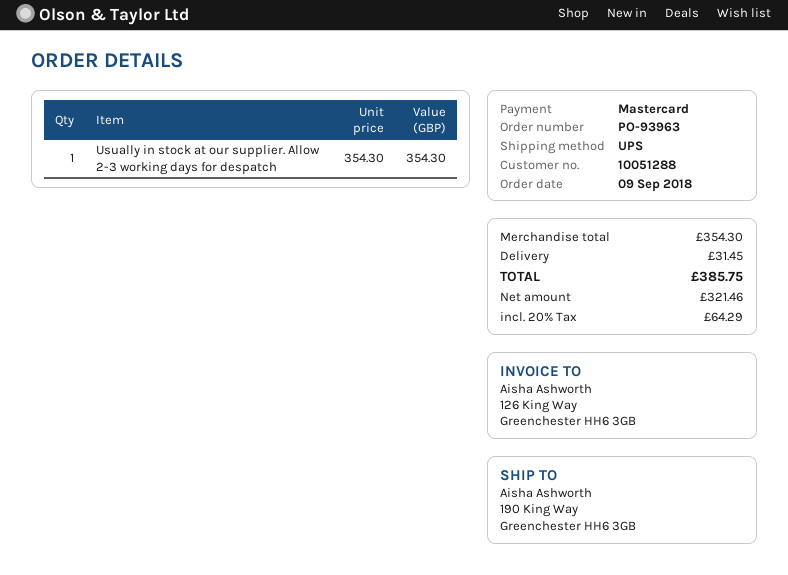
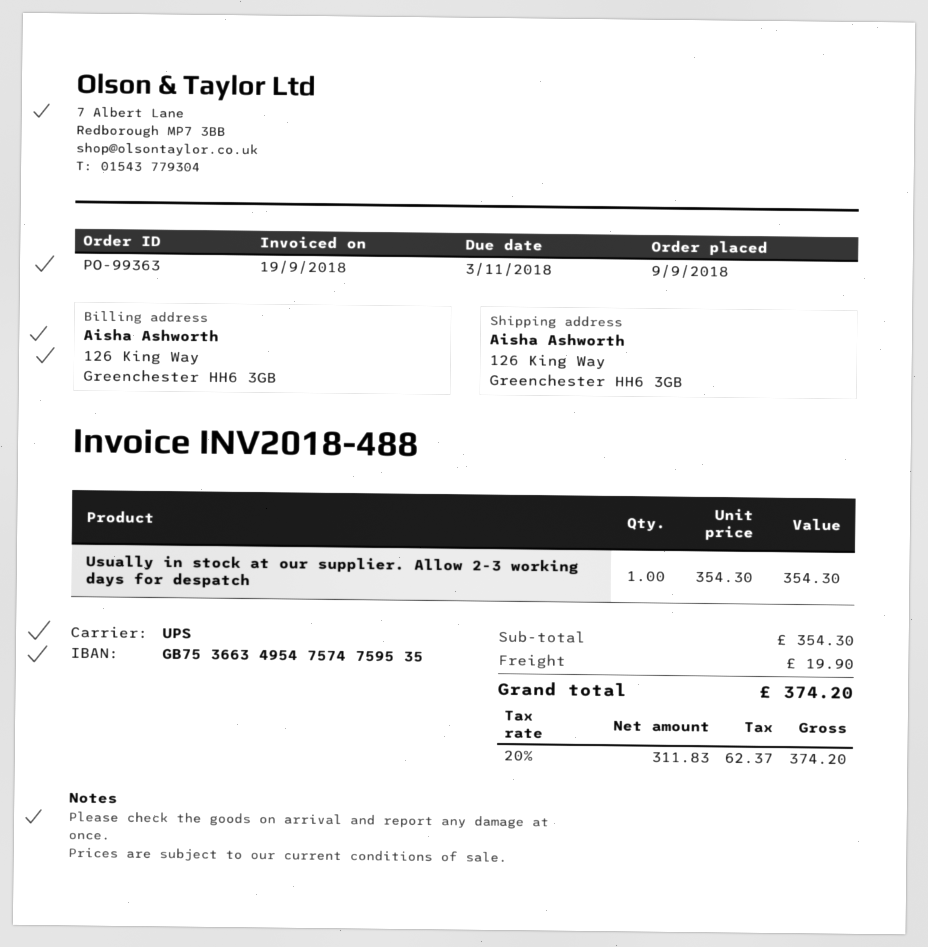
order number: PO-93963 -> PO-99363
ship to: 190 King Way, Greenchester HH6 3GB -> 126 King Way, Greenchester HH6 3GB
shipping: 31.45 -> 19.90
net: 321.46 -> 311.83
tax: 20% = 64.29 -> 20% = 62.37
total: 385.75 -> 374.20

